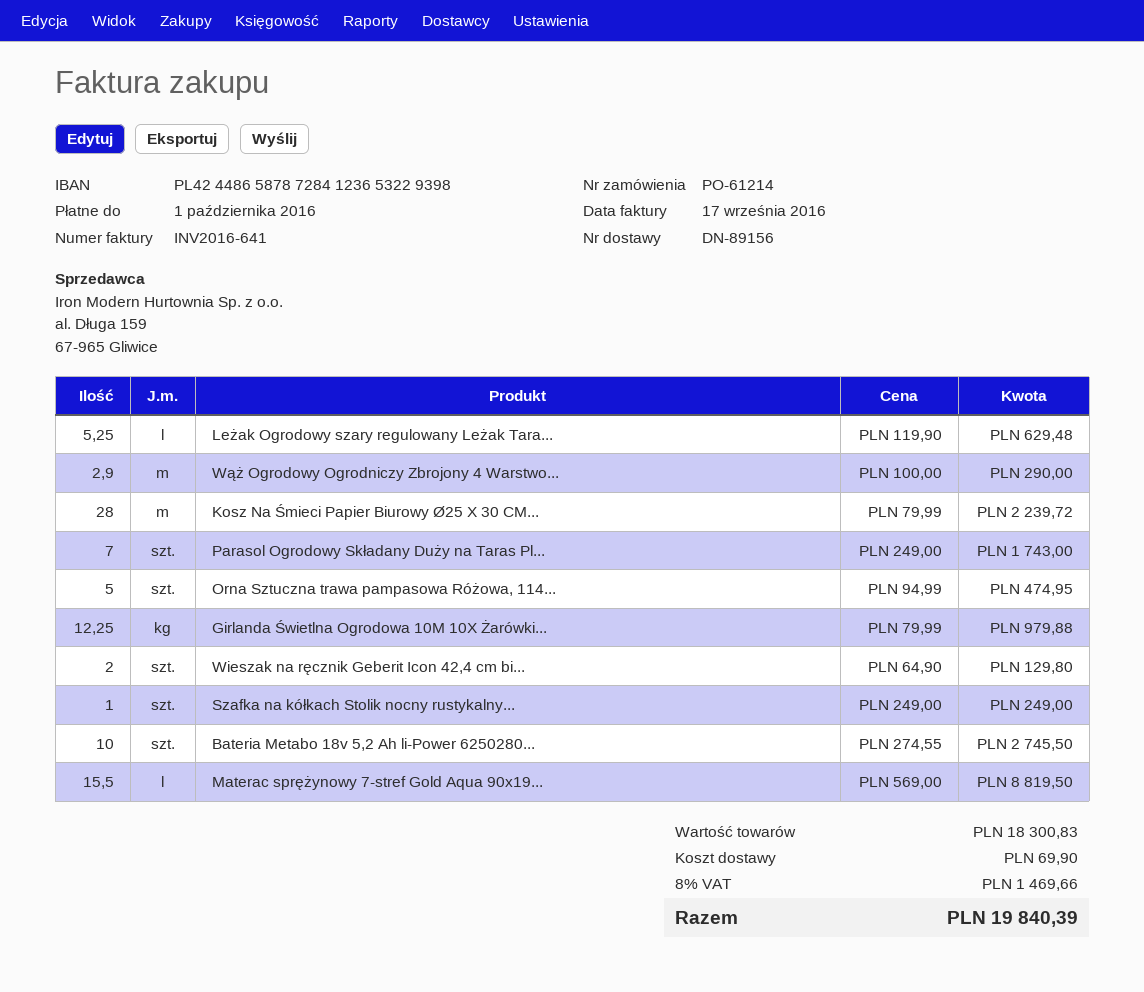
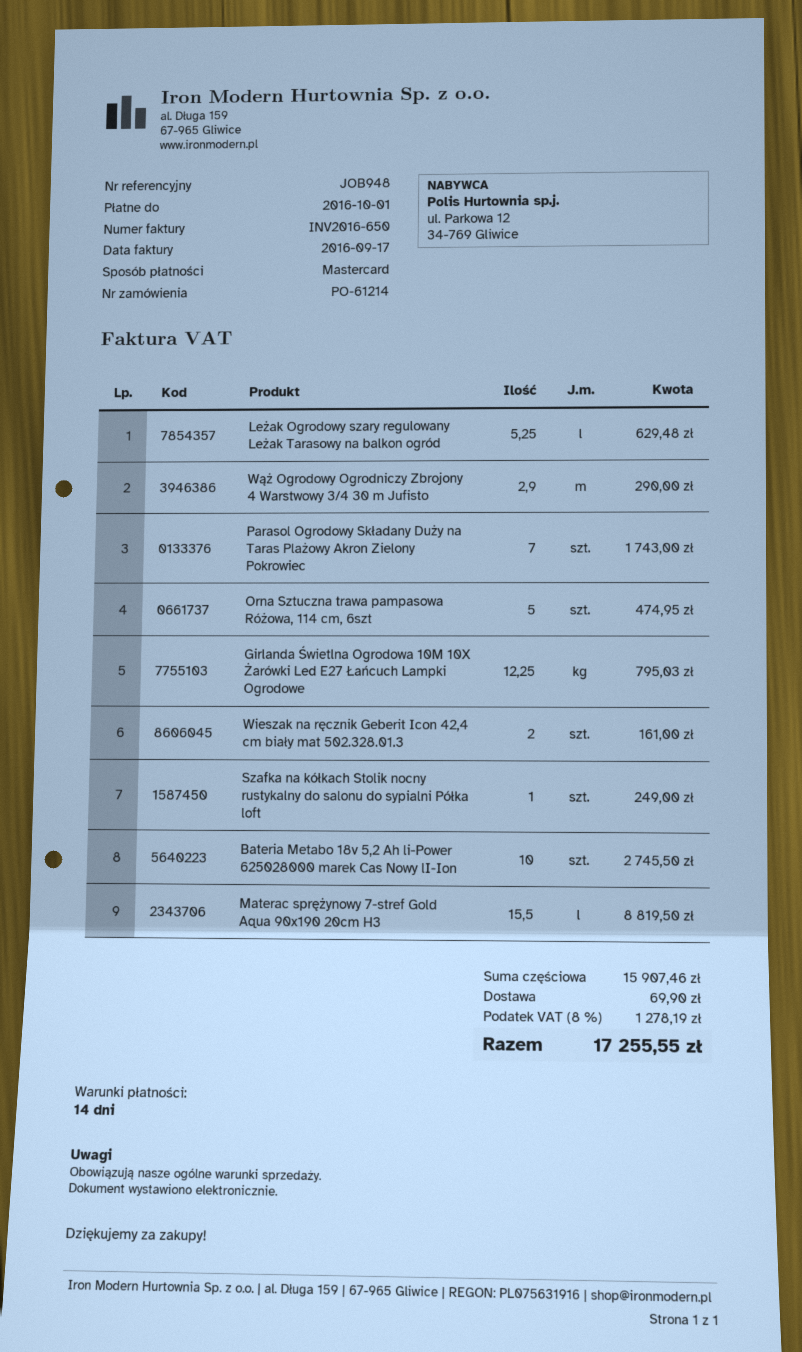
invoice number: INV2016-641 -> INV2016-650
Kosz Na Śmieci Papier Biurowy Ø25 X 30 CM...: 28 for 2239.72 -> none
Girlanda Świetlna Ogrodowa 10M 10X Żarówki...: 12.25 for 979.88 -> 12.25 for 795.03
Wieszak na ręcznik Geberit Icon 42,4 cm bi...: 2 for 129.80 -> 2 for 161.00
subtotal: 18300.83 -> 15907.46
tax: 8% = 1469.66 -> 8% = 1278.19
total: 19840.39 -> 17255.55

